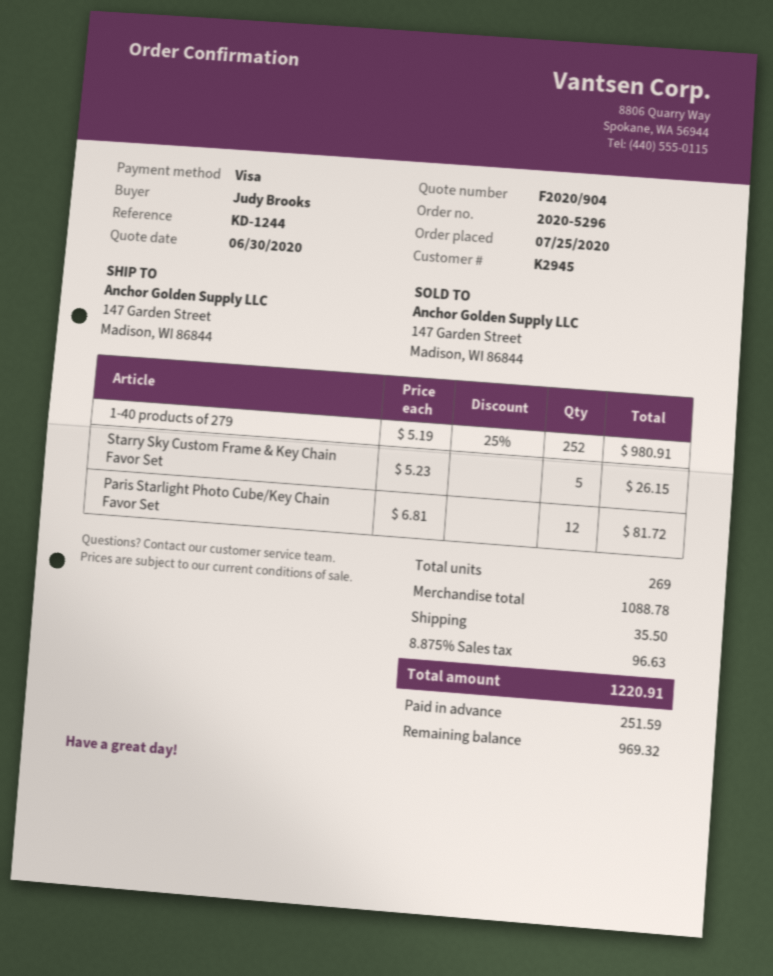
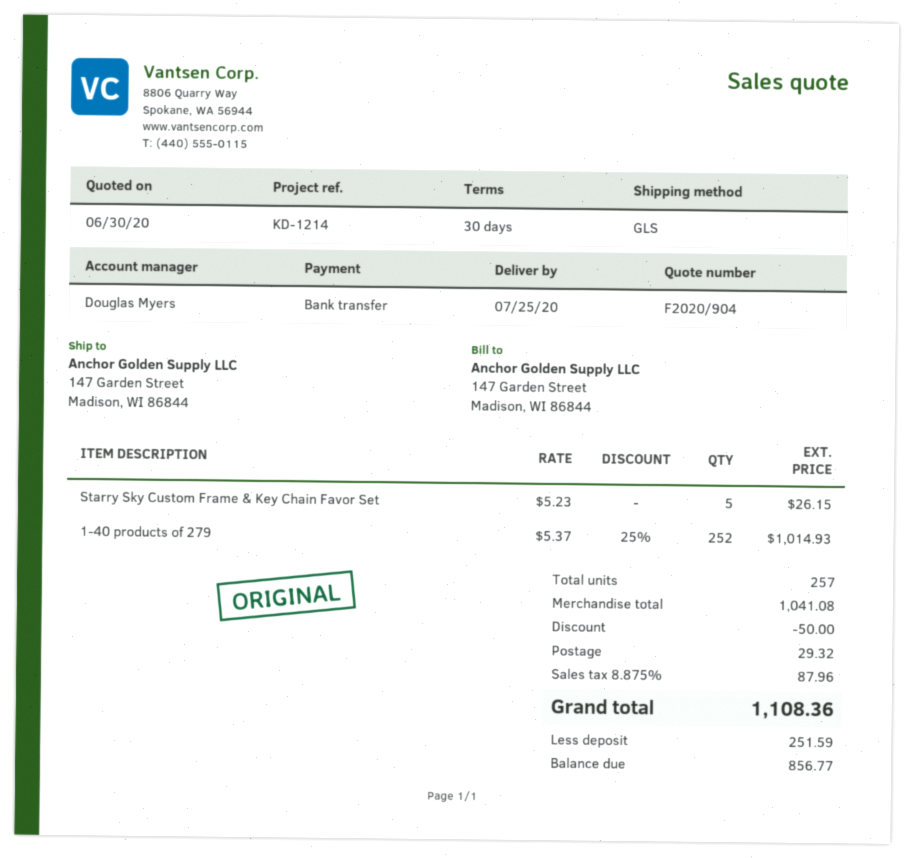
reference: KD-1244 -> KD-1214
payment method: Visa -> bank transfer
1-40 products of 279: 252 x 5.19 - 25% = 980.91 -> 252 x 5.37 - 25% = 1014.93
Paris Starlight Photo Cube/Key Chain Favor Set: 12 x 6.81 = 81.72 -> none
total quantity: 269 -> 257
subtotal: 1088.78 -> 1041.08
discount: none -> 50.00
shipping: 35.50 -> 29.32
tax: 8.875% = 96.63 -> 8.875% = 87.96
total: 1220.91 -> 1108.36
balance: 969.32 -> 856.77

